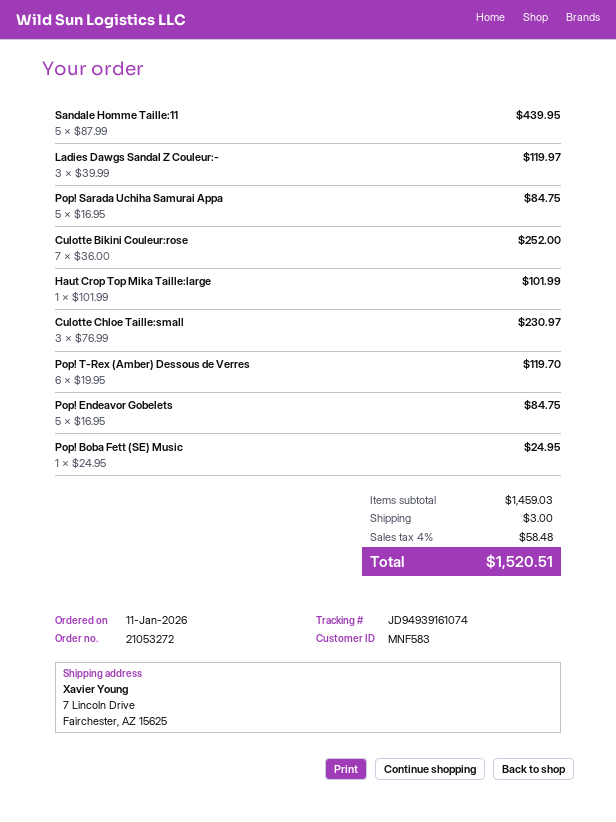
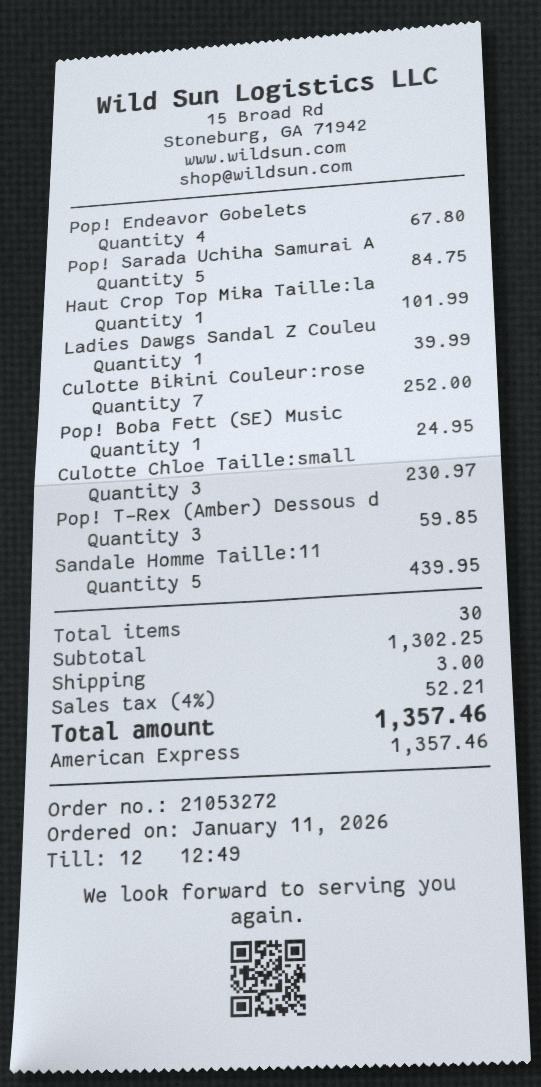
Ladies Dawgs Sandal Z Couleur:-: 3 for 119.97 -> 1 for 39.99
Pop! T-Rex (Amber) Dessous de Verres: 6 for 119.70 -> 3 for 59.85
Pop! Endeavor Gobelets: 5 for 84.75 -> 4 for 67.80
subtotal: 1459.03 -> 1302.25
tax: 4% = 58.48 -> 4% = 52.21
total: 1520.51 -> 1357.46

